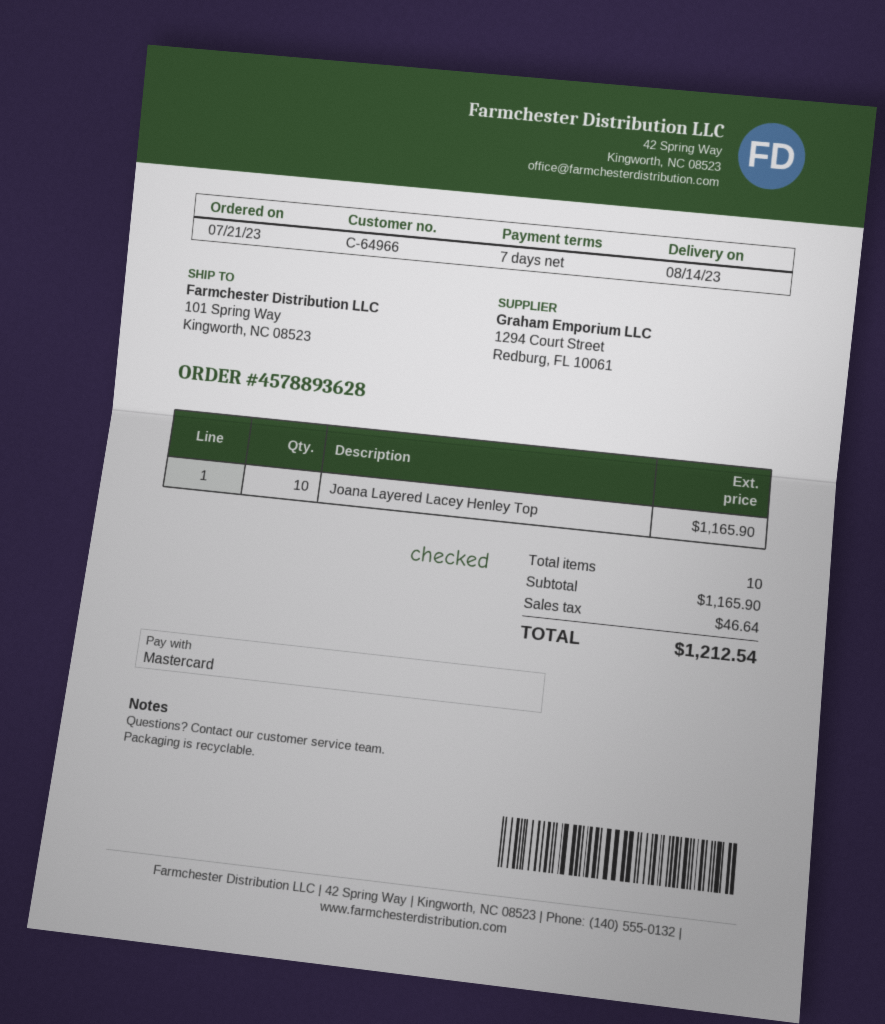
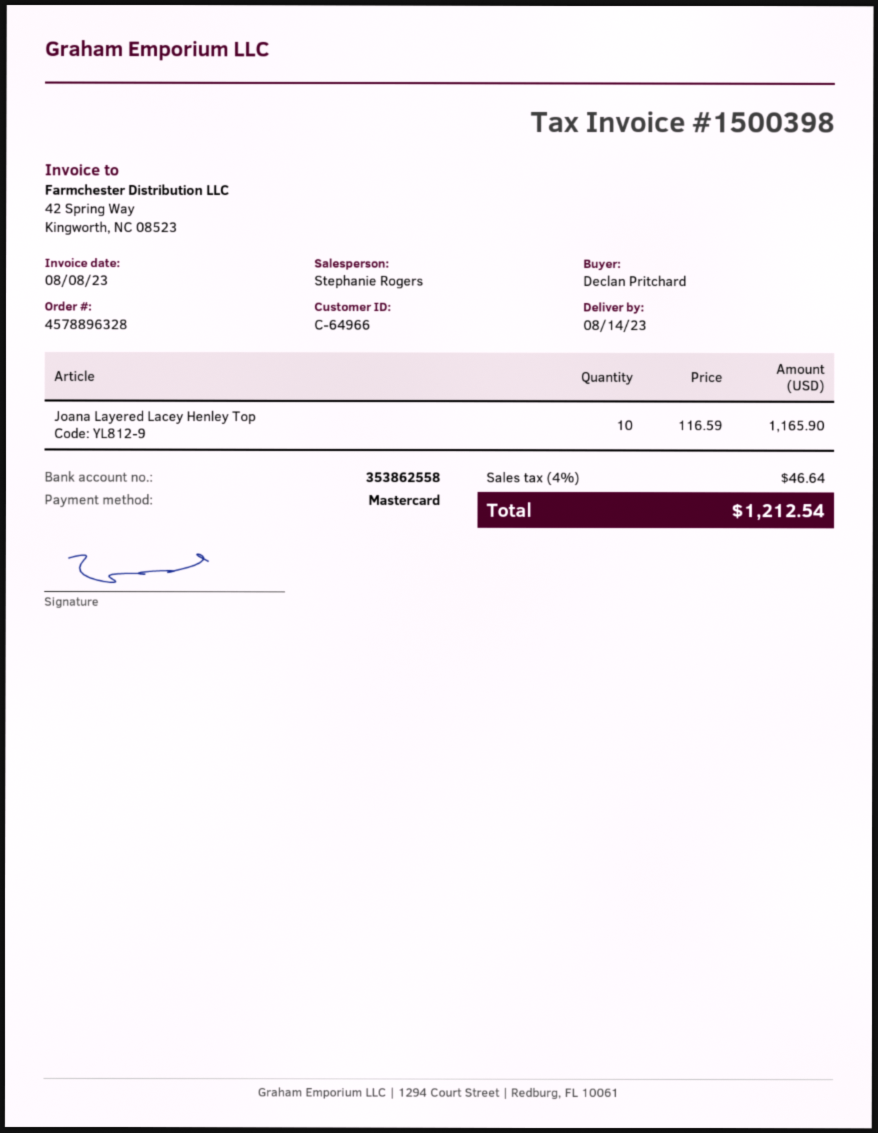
order number: 4578893628 -> 4578896328

